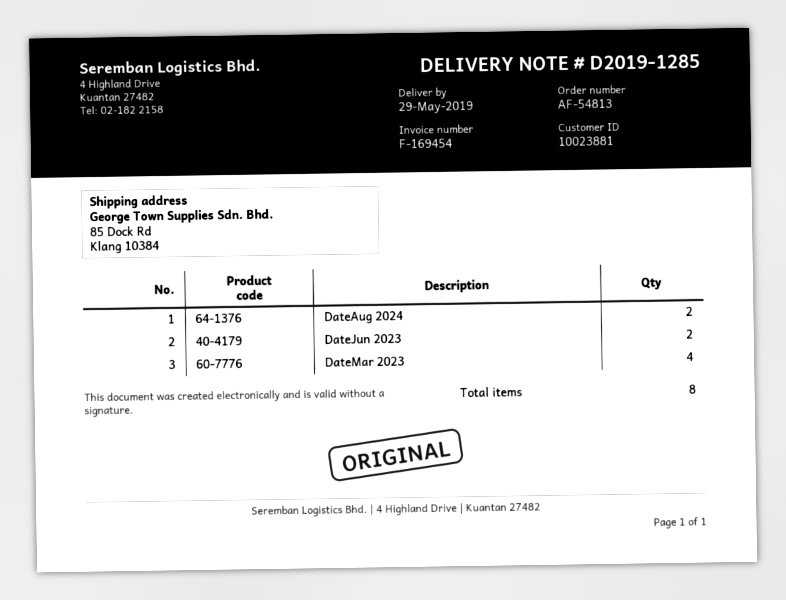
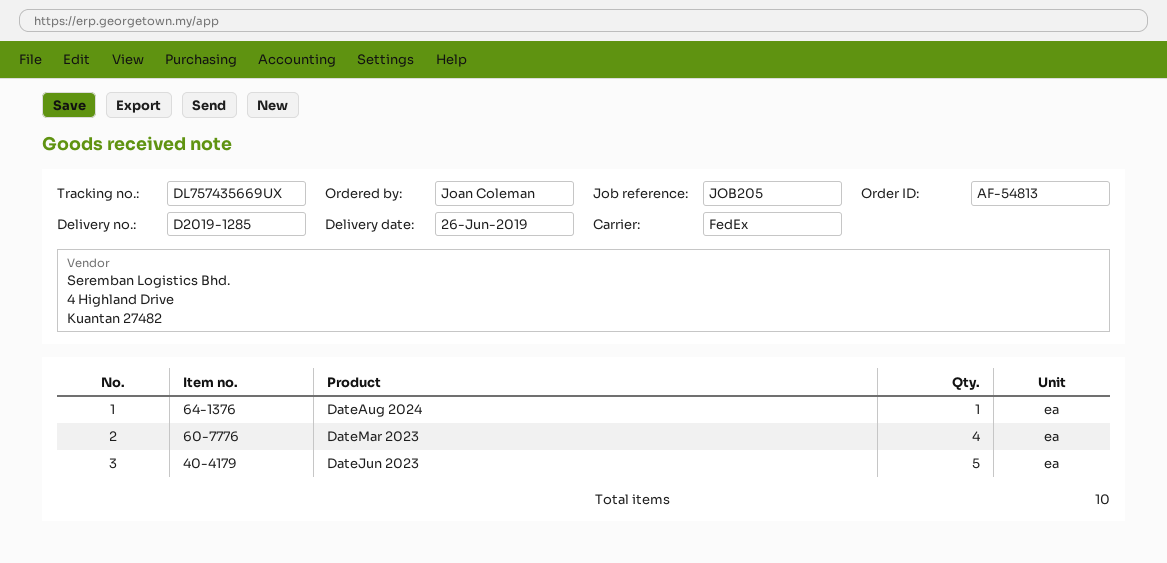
delivery date: 2019-05-29 -> 2019-06-26
DateAug 2024: 2 -> 1
DateJun 2023: 2 -> 5
total quantity: 8 -> 10

